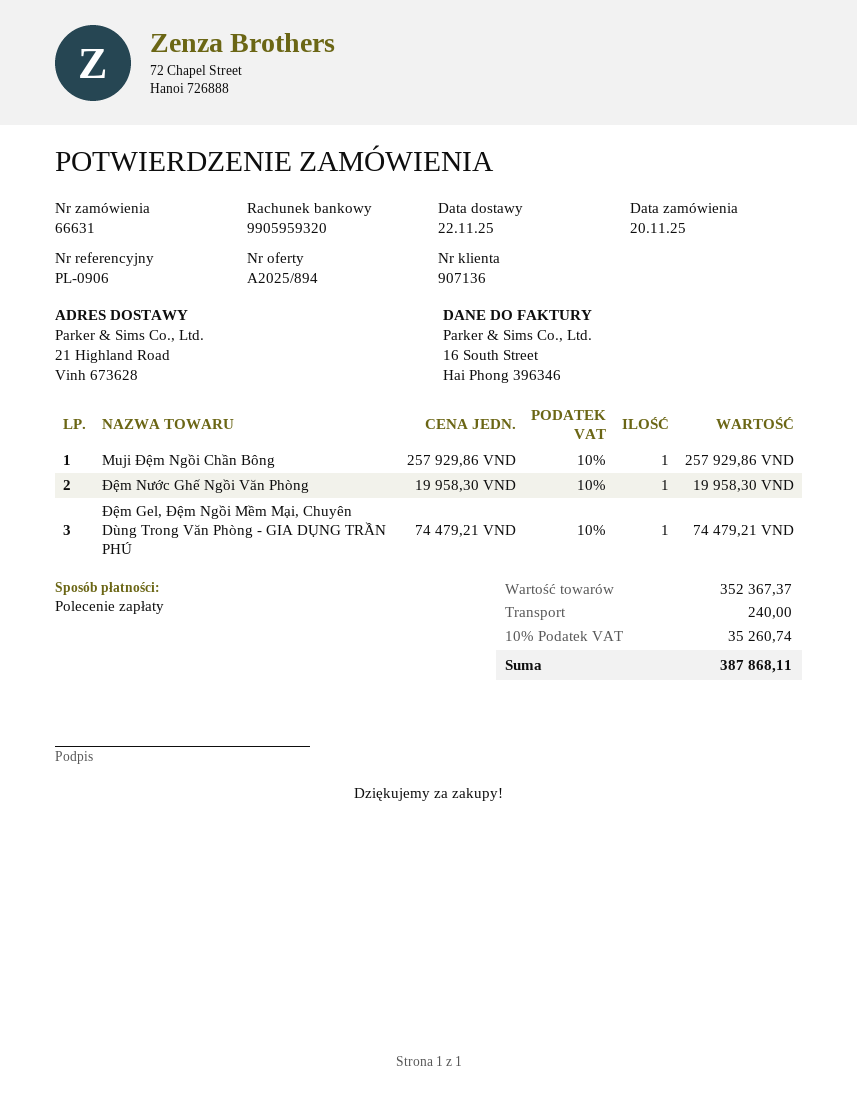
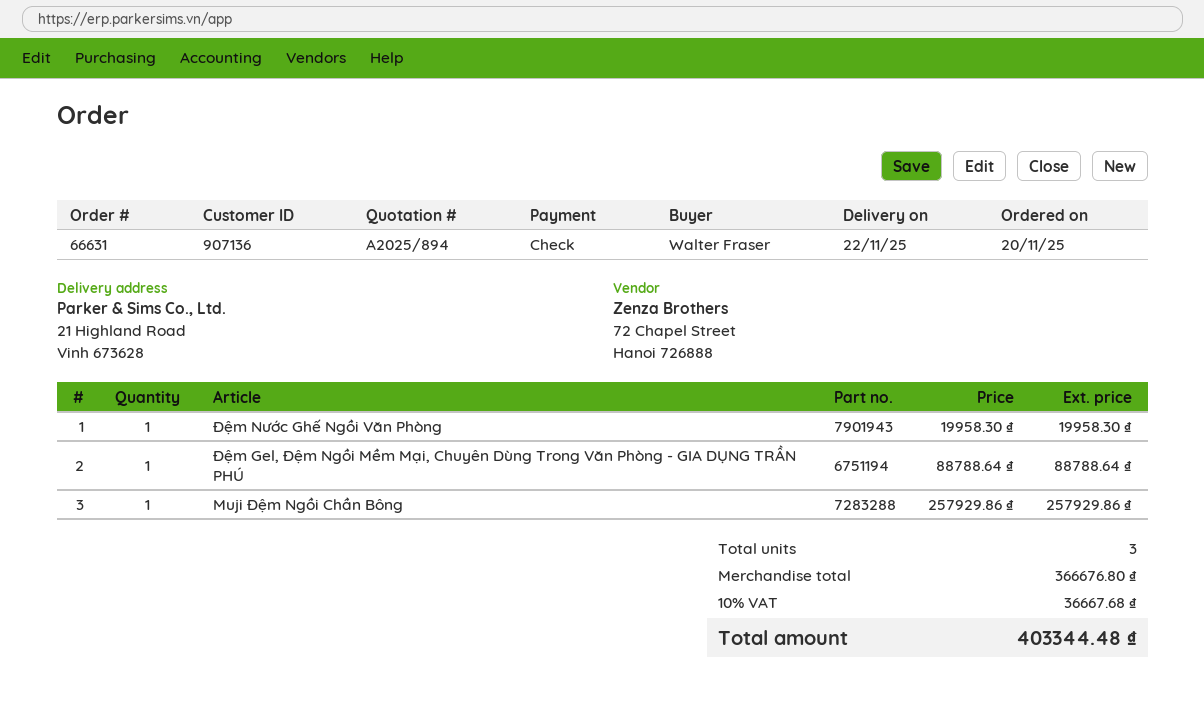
payment method: direct debit -> cheque
Đệm Gel, Đệm Ngồi Mềm Mại, Chuyên Dùng Trong Văn Phòng - GIA DỤNG TRẦN PHÚ: 1 x 74479.21 = 74479.21 -> 1 x 88788.64 = 88788.64
subtotal: 352367.37 -> 366676.80
shipping: 240.00 -> none
tax: 10% = 35260.74 -> 10% = 36667.68
total: 387868.11 -> 403344.48

